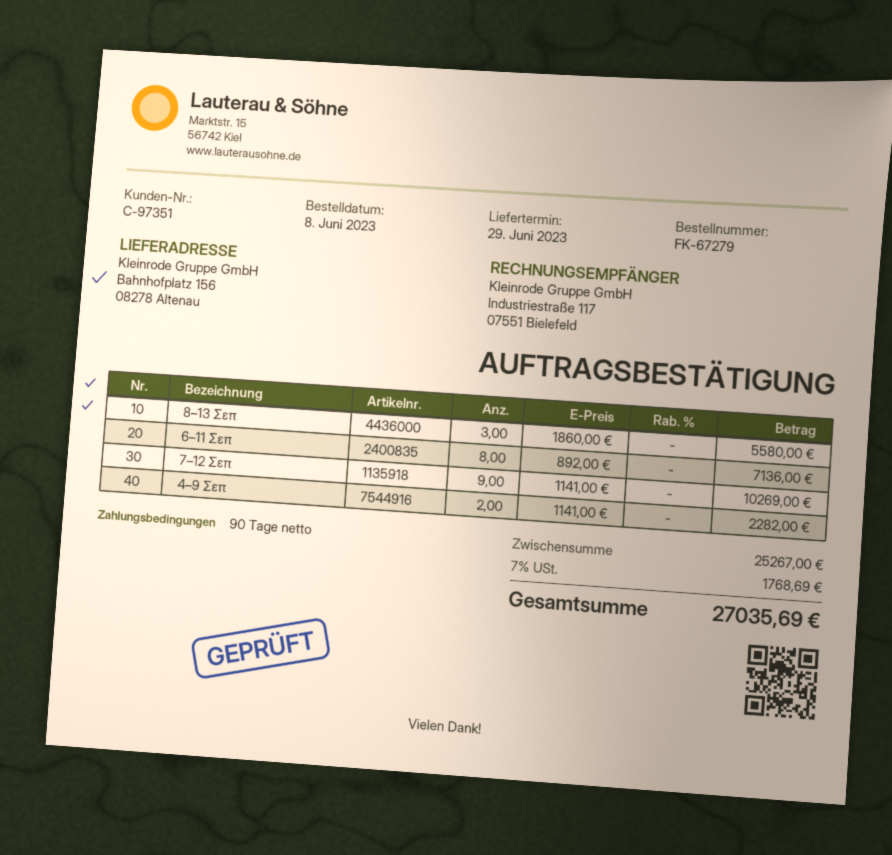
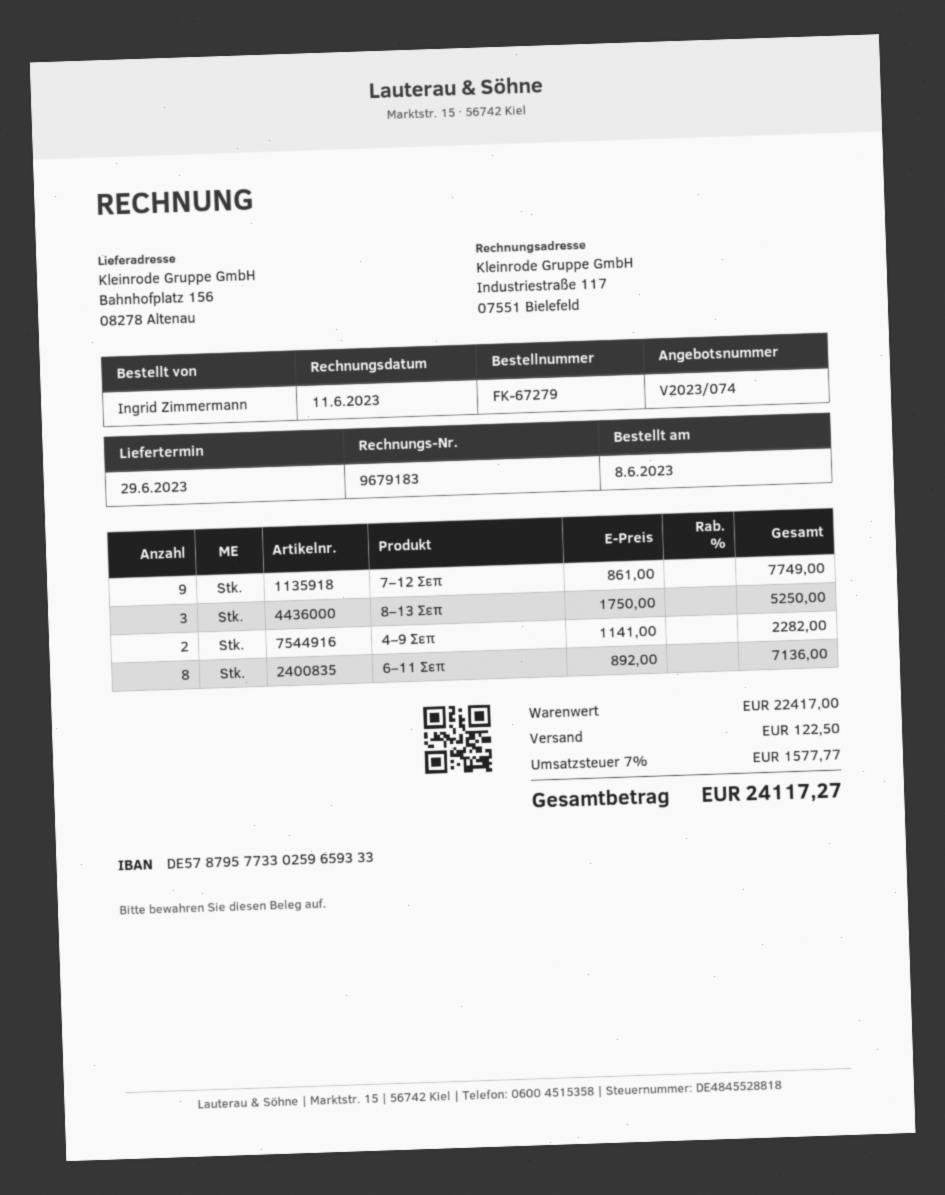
8–13 Σεπ: 3 x 1860.00 = 5580.00 -> 3 x 1750.00 = 5250.00
7–12 Σεπ: 9 x 1141.00 = 10269.00 -> 9 x 861.00 = 7749.00
subtotal: 25267.00 -> 22417.00
shipping: none -> 122.50
tax: 7% = 1768.69 -> 7% = 1577.77
total: 27035.69 -> 24117.27

